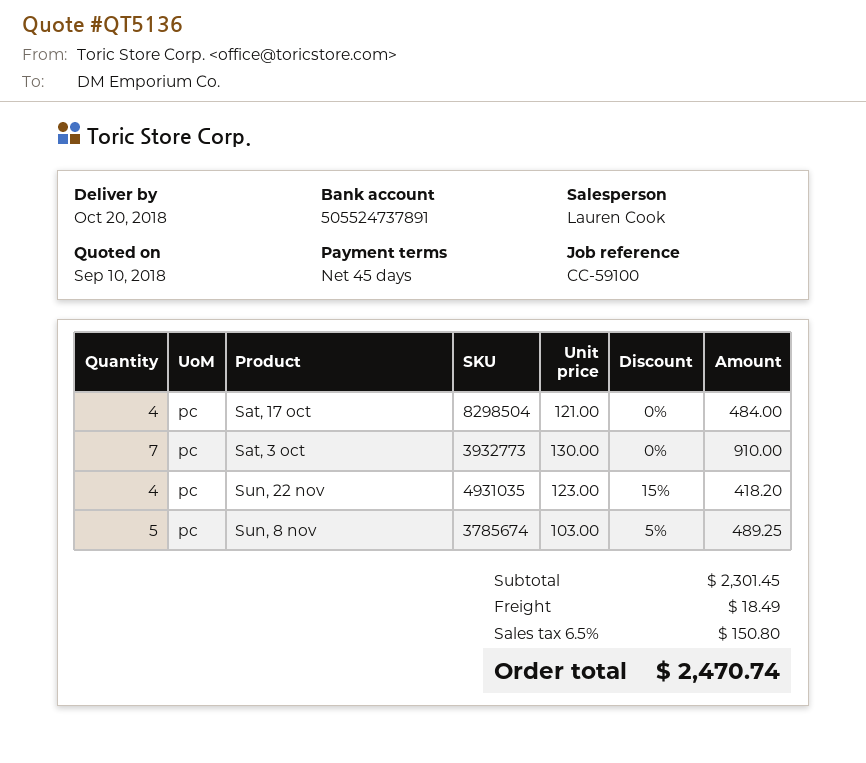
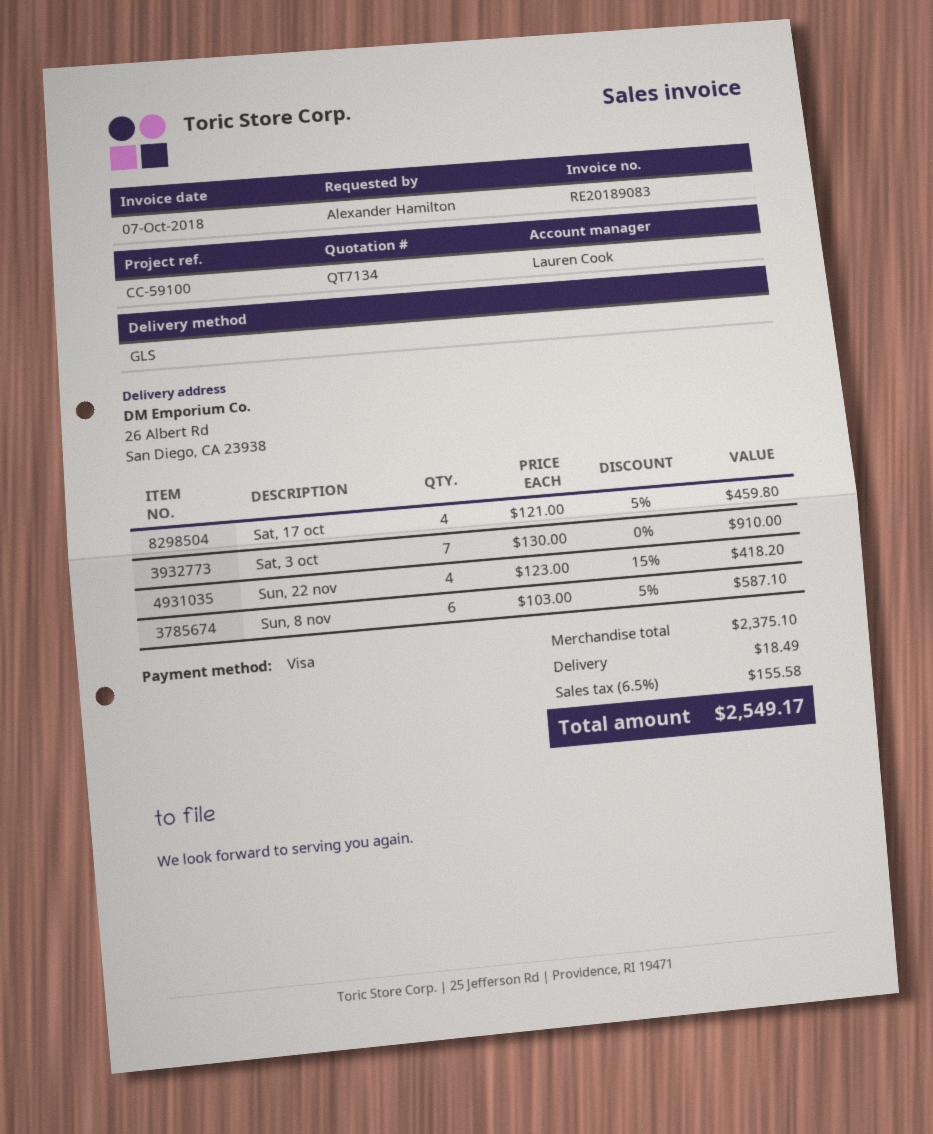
quote number: QT5136 -> QT7134
Sat, 17 oct: 4 x 121.00 = 484.00 -> 4 x 121.00 - 5% = 459.80
Sun, 8 nov: 5 x 103.00 - 5% = 489.25 -> 6 x 103.00 - 5% = 587.10
subtotal: 2301.45 -> 2375.10
tax: 6.5% = 150.80 -> 6.5% = 155.58
total: 2470.74 -> 2549.17

